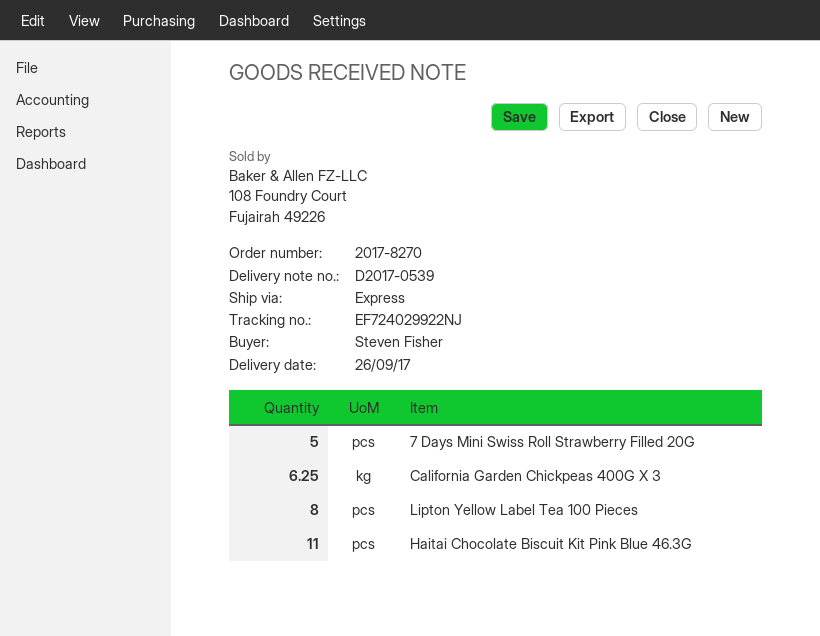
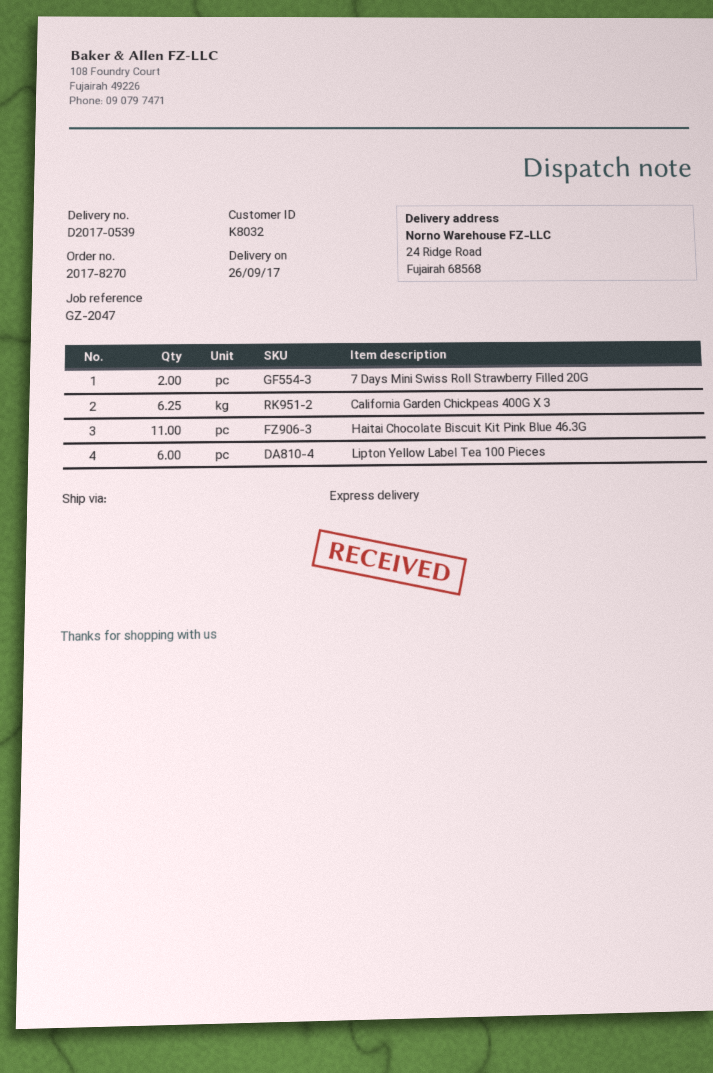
7 Days Mini Swiss Roll Strawberry Filled 20G: 5 -> 2
Lipton Yellow Label Tea 100 Pieces: 8 -> 6

